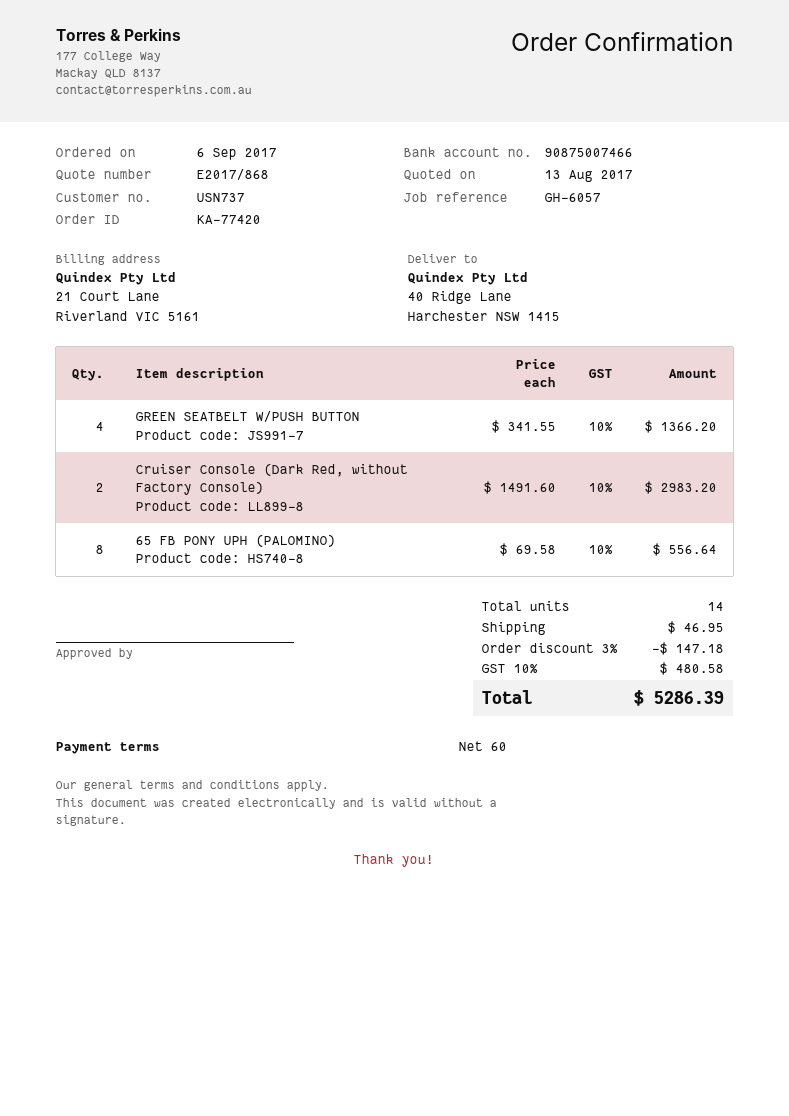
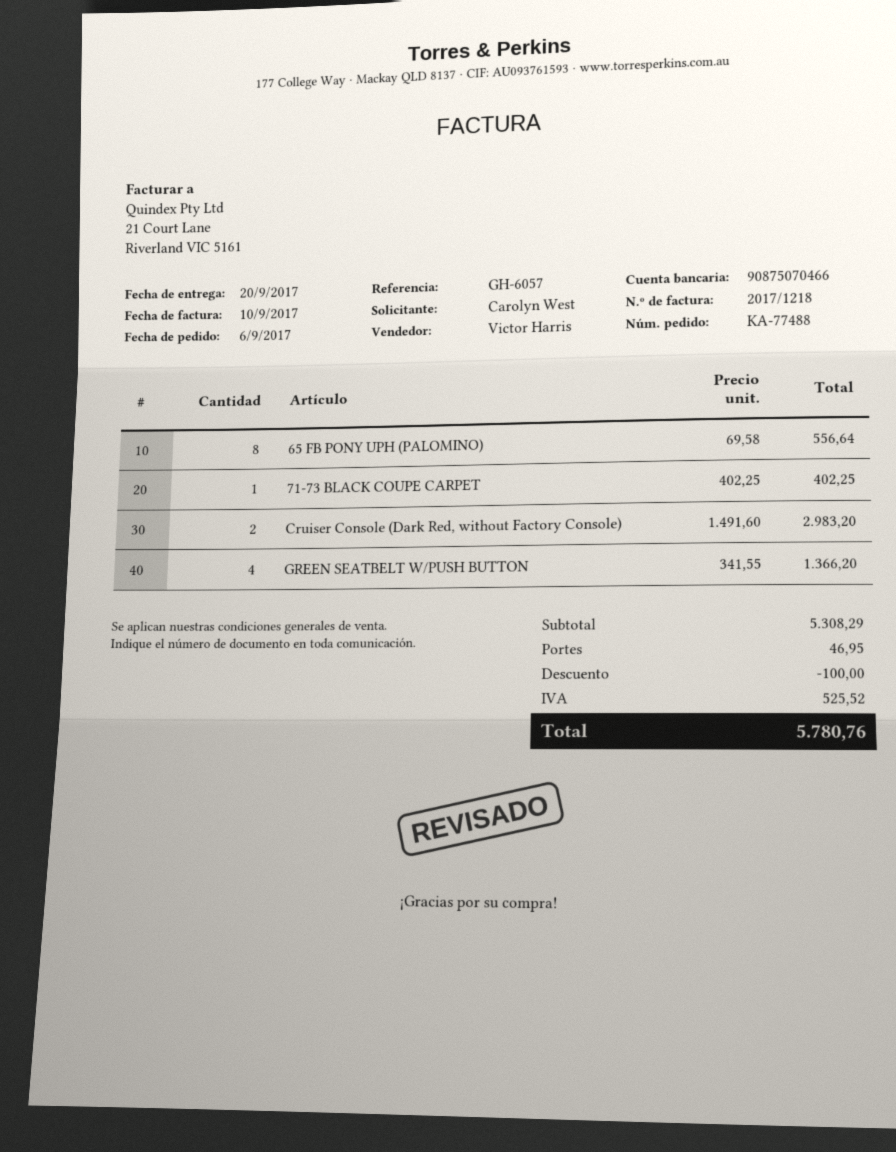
order number: KA-77420 -> KA-77488
bank account: 90875007466 -> 90875070466
71-73 BLACK COUPE CARPET: none -> 1 x 402.25 = 402.25
discount: 147.18 -> 100.00
tax: 480.58 -> 525.52
total: 5286.39 -> 5780.76

